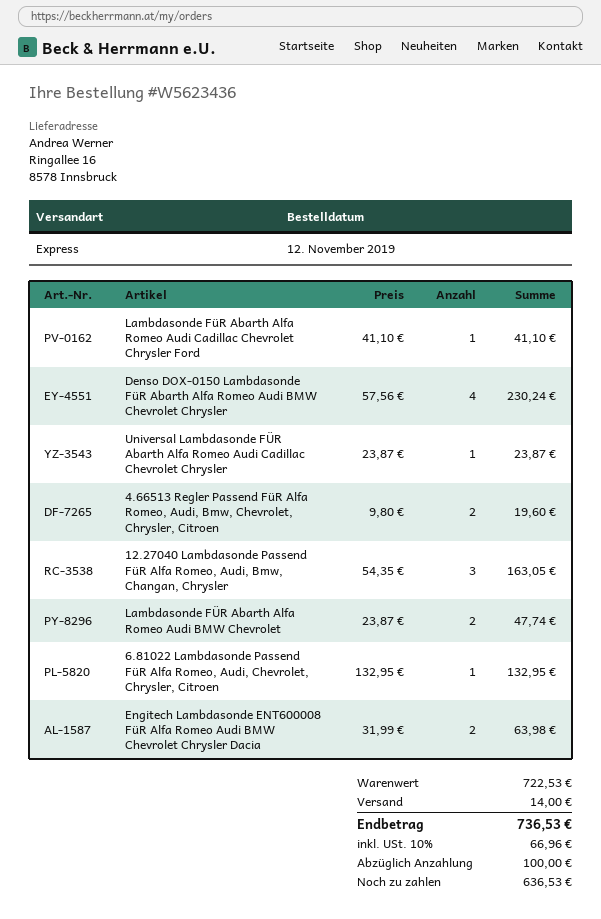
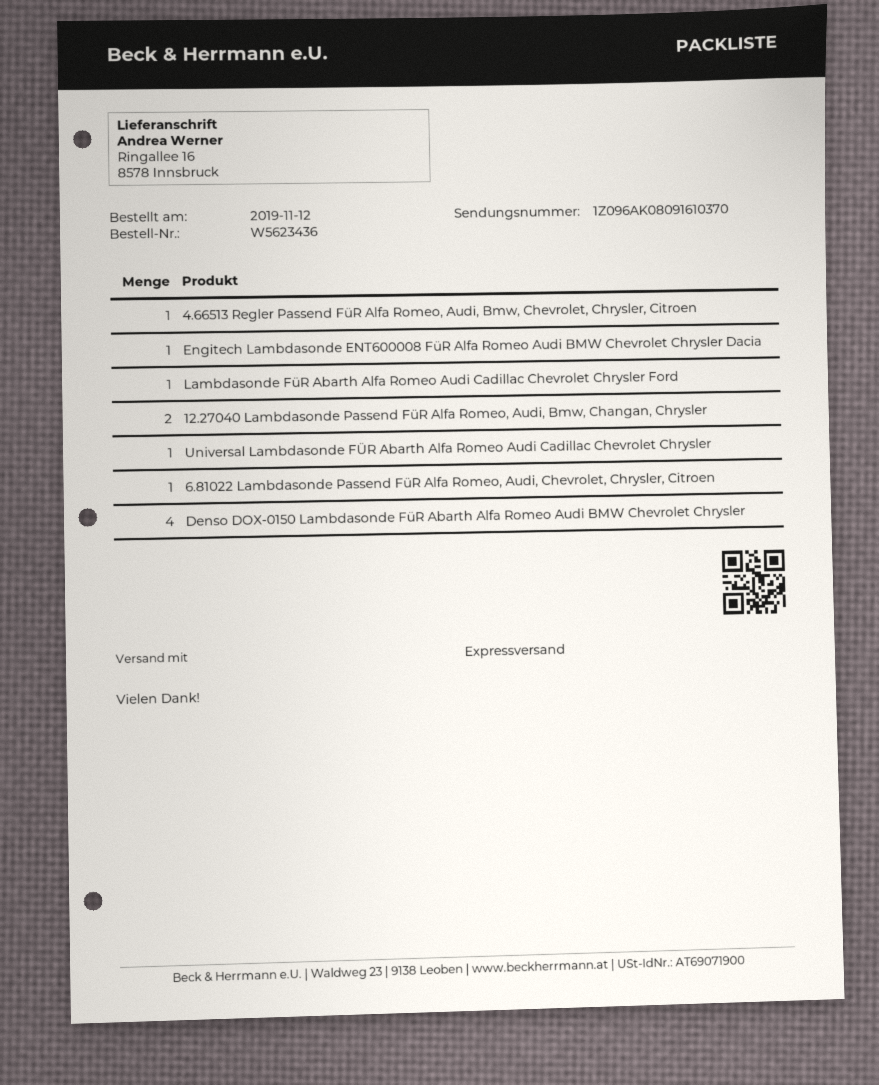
4.66513 Regler Passend FüR Alfa Romeo, Audi, Bmw, Chevrolet, Chrysler, Citroen: 2 -> 1
12.27040 Lambdasonde Passend FüR Alfa Romeo, Audi, Bmw, Changan, Chrysler: 3 -> 2
Lambdasonde FÜR Abarth Alfa Romeo Audi BMW Chevrolet: 2 -> none
Engitech Lambdasonde ENT600008 FüR Alfa Romeo Audi BMW Chevrolet Chrysler Dacia: 2 -> 1

